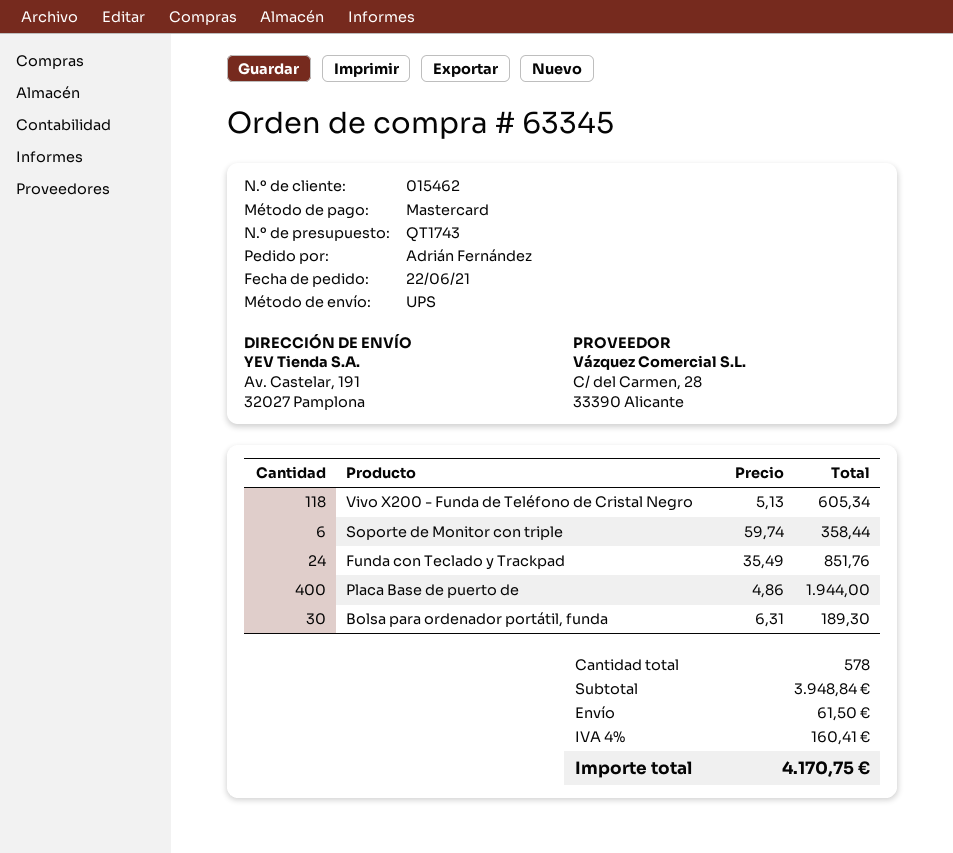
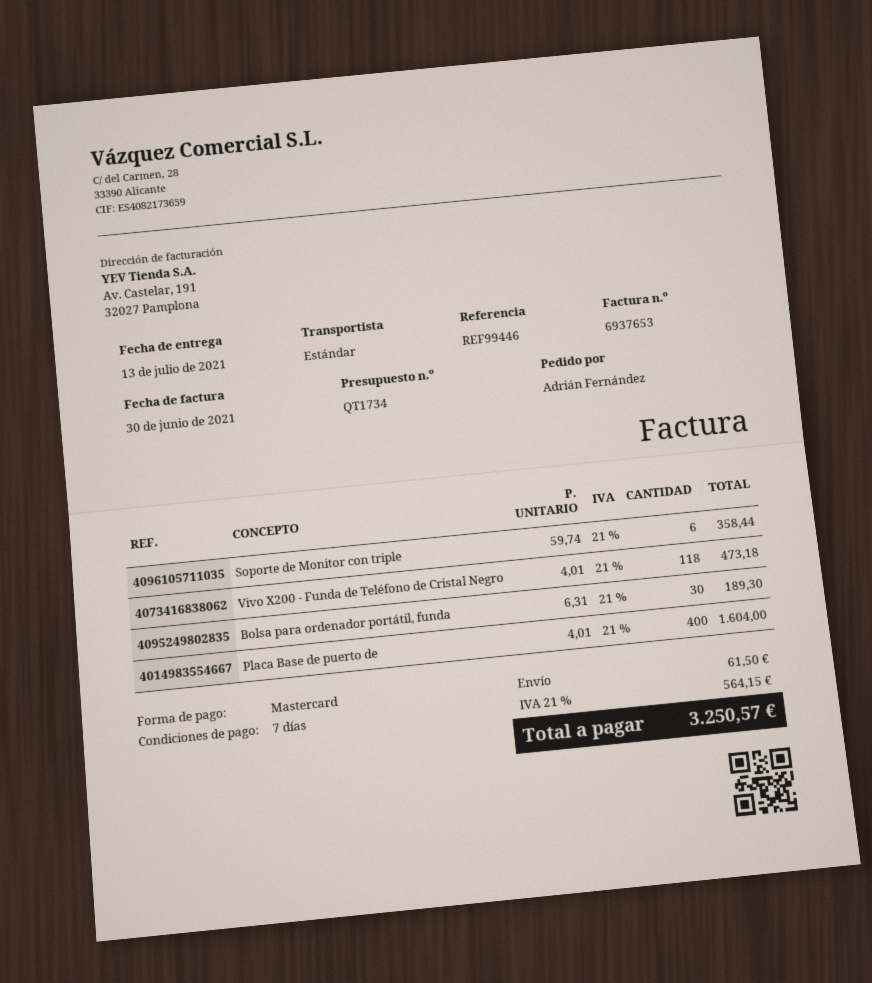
quote number: QT1743 -> QT1734
shipping method: UPS -> standard
Vivo X200 - Funda de Teléfono de Cristal Negro: 118 x 5.13 = 605.34 -> 118 x 4.01 = 473.18
Funda con Teclado y Trackpad: 24 x 35.49 = 851.76 -> none
Placa Base de puerto de: 400 x 4.86 = 1944.00 -> 400 x 4.01 = 1604.00
tax: 4% = 160.41 -> 21% = 564.15
total: 4170.75 -> 3250.57

